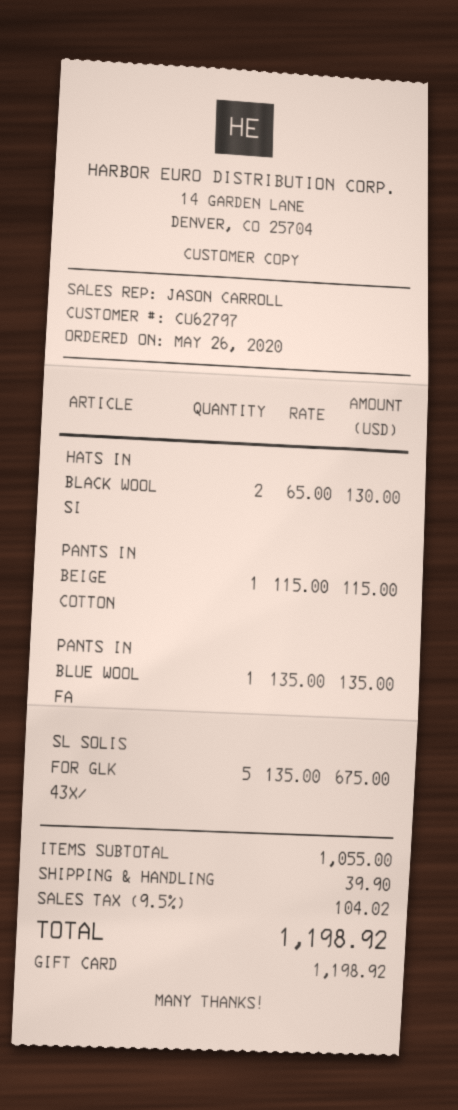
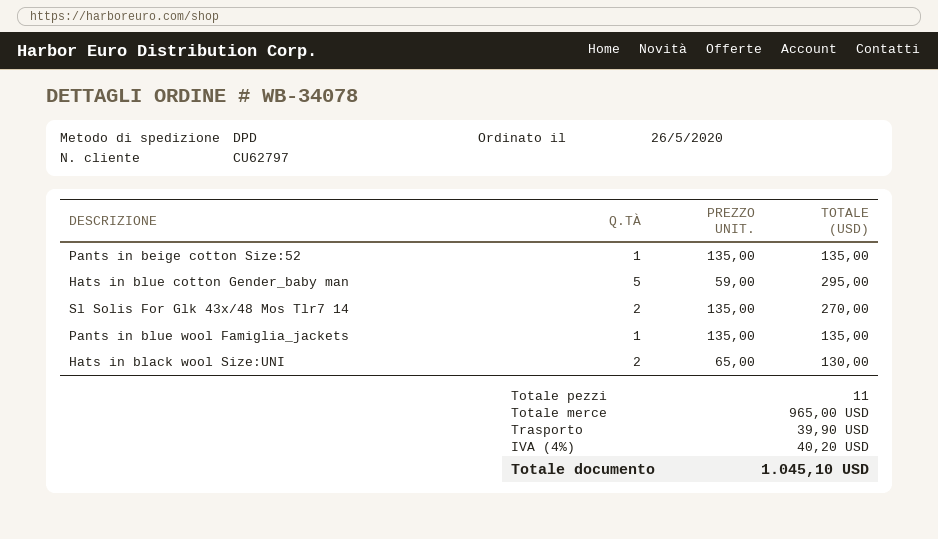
PANTS IN BEIGE COTTON: 1 x 115.00 = 115.00 -> 1 x 135.00 = 135.00
SL SOLIS FOR GLK 43X/: 5 x 135.00 = 675.00 -> 2 x 135.00 = 270.00
Hats in blue cotton Gender_baby man: none -> 5 x 59.00 = 295.00
subtotal: 1055.00 -> 965.00
tax: 9.5% = 104.02 -> 4% = 40.20
total: 1198.92 -> 1045.10

